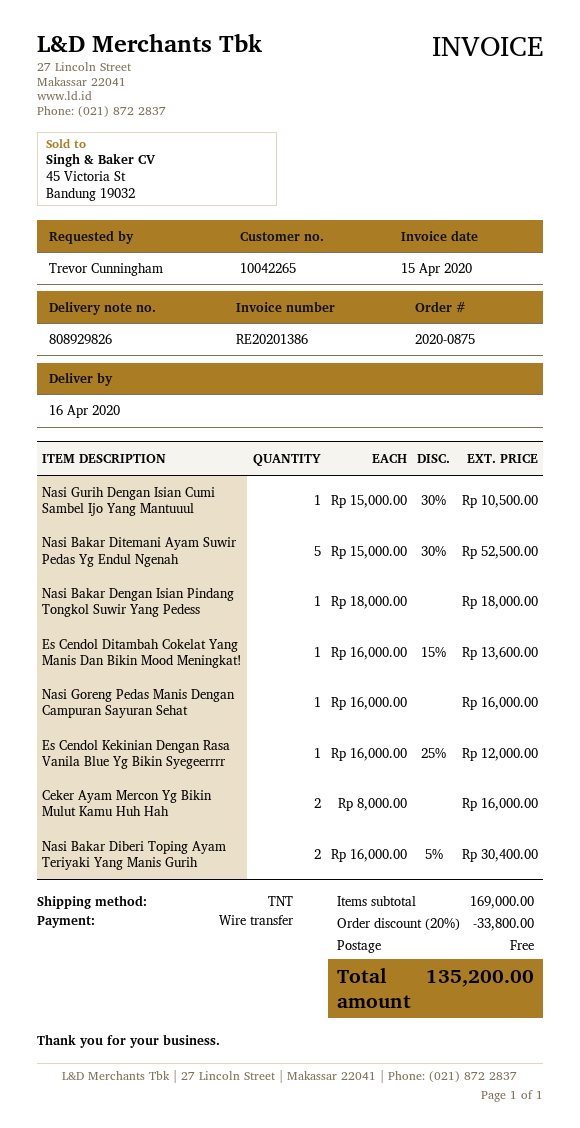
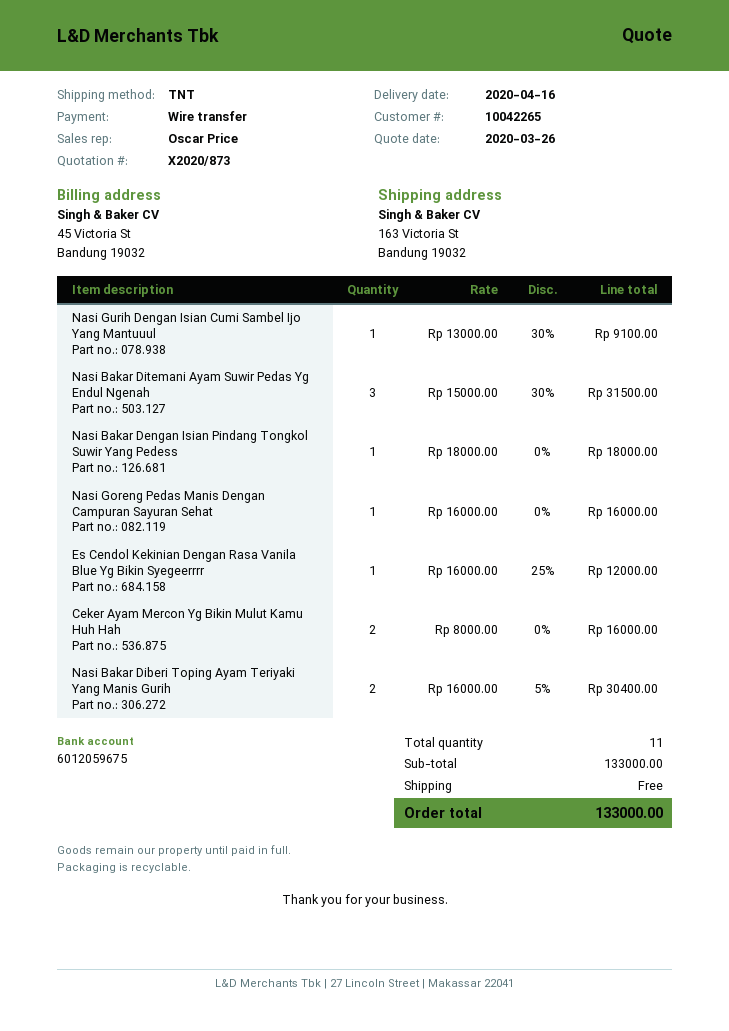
Nasi Gurih Dengan Isian Cumi Sambel Ijo Yang Mantuuul: 1 x 15000.00 - 30% = 10500.00 -> 1 x 13000.00 - 30% = 9100.00
Nasi Bakar Ditemani Ayam Suwir Pedas Yg Endul Ngenah: 5 x 15000.00 - 30% = 52500.00 -> 3 x 15000.00 - 30% = 31500.00
Es Cendol Ditambah Cokelat Yang Manis Dan Bikin Mood Meningkat!: 1 x 16000.00 - 15% = 13600.00 -> none
subtotal: 169000.00 -> 133000.00
discount: 20% = 33800.00 -> none
total: 135200.00 -> 133000.00

